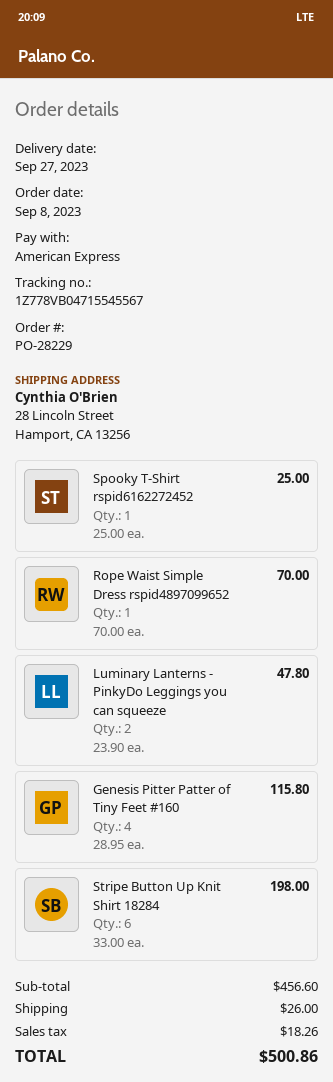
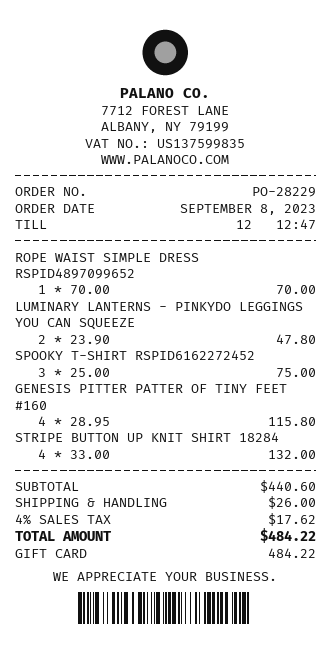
payment method: American Express -> gift card
Spooky T-Shirt rspid6162272452: 1 x 25.00 = 25.00 -> 3 x 25.00 = 75.00
Stripe Button Up Knit Shirt 18284: 6 x 33.00 = 198.00 -> 4 x 33.00 = 132.00
subtotal: 456.60 -> 440.60
tax: 18.26 -> 17.62
total: 500.86 -> 484.22

